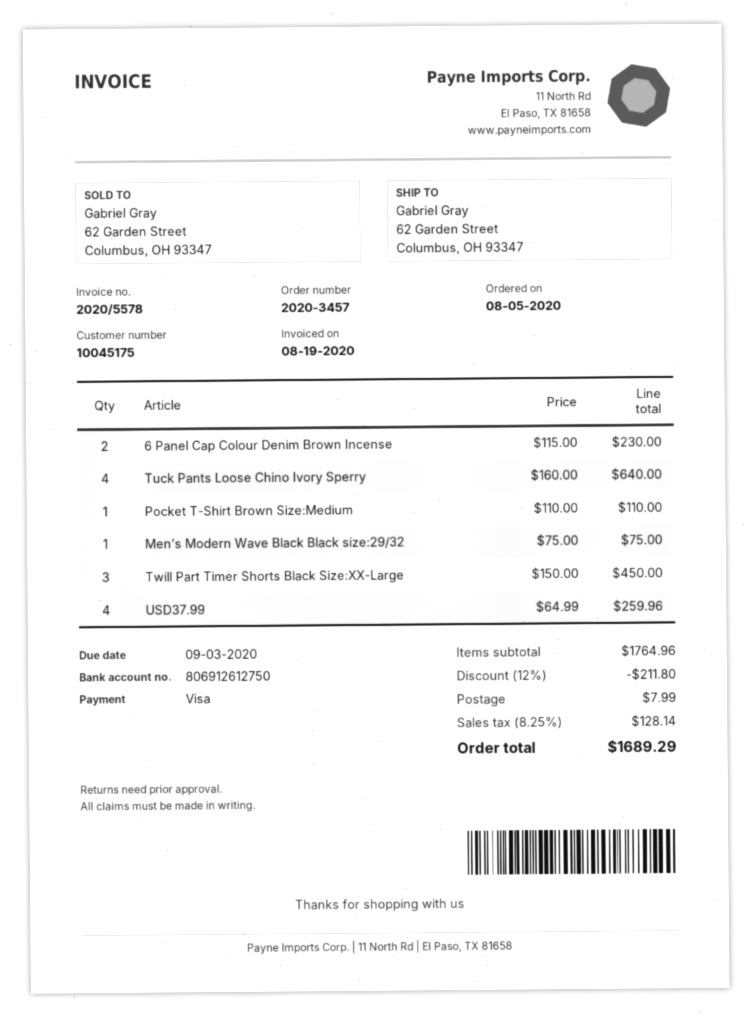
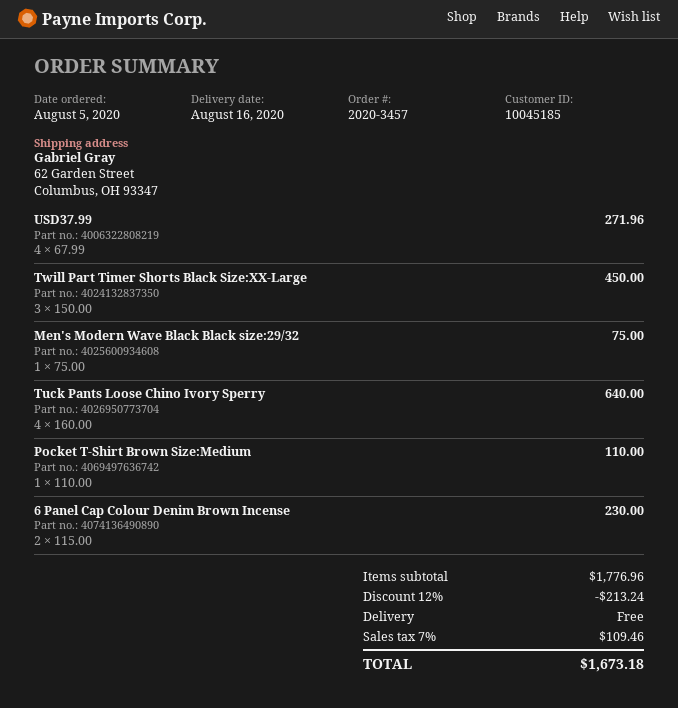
customer number: 10045175 -> 10045185
USD37.99: 4 x 64.99 = 259.96 -> 4 x 67.99 = 271.96
subtotal: 1764.96 -> 1776.96
discount: 12% = 211.80 -> 12% = 213.24
shipping: 7.99 -> 0.00
tax: 8.25% = 128.14 -> 7% = 109.46
total: 1689.29 -> 1673.18

